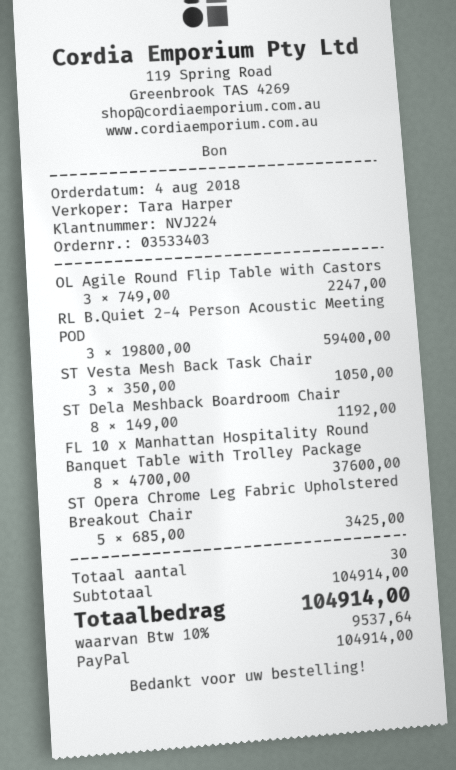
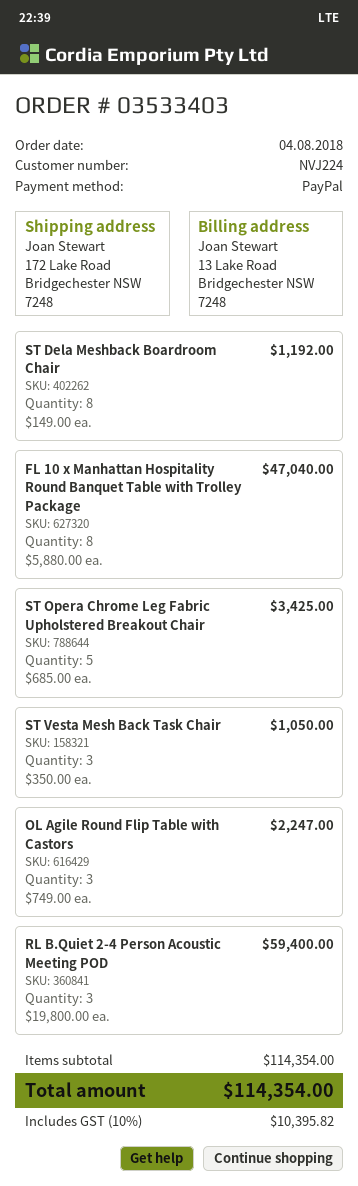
FL 10 x Manhattan Hospitality Round Banquet Table with Trolley Package: 8 x 4700.00 = 37600.00 -> 8 x 5880.00 = 47040.00
subtotal: 104914.00 -> 114354.00
tax: 10% = 9537.64 -> 10% = 10395.82
total: 104914.00 -> 114354.00

